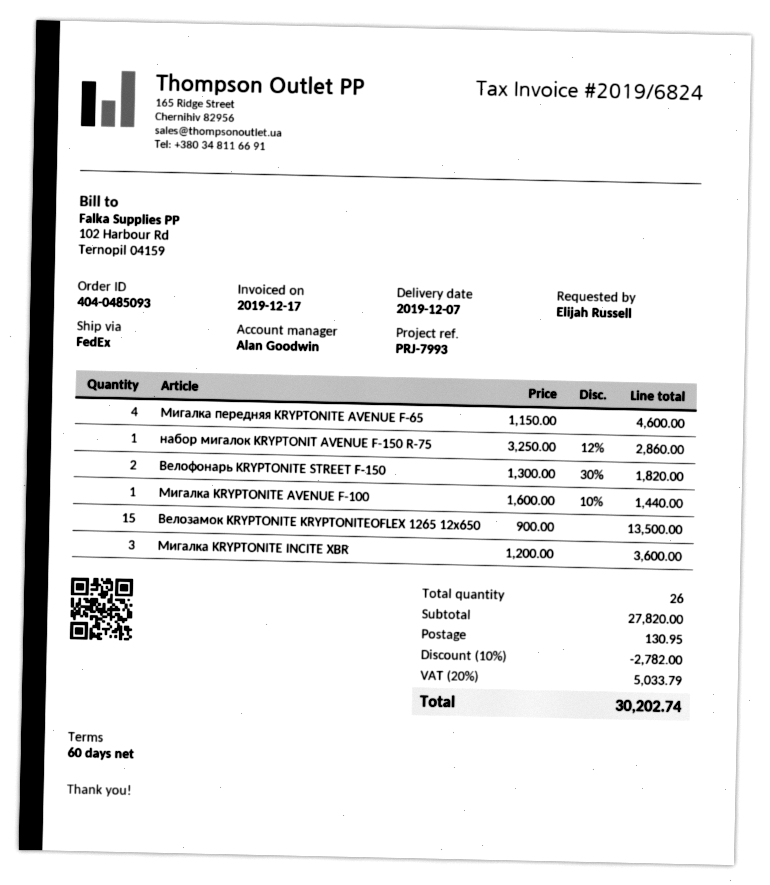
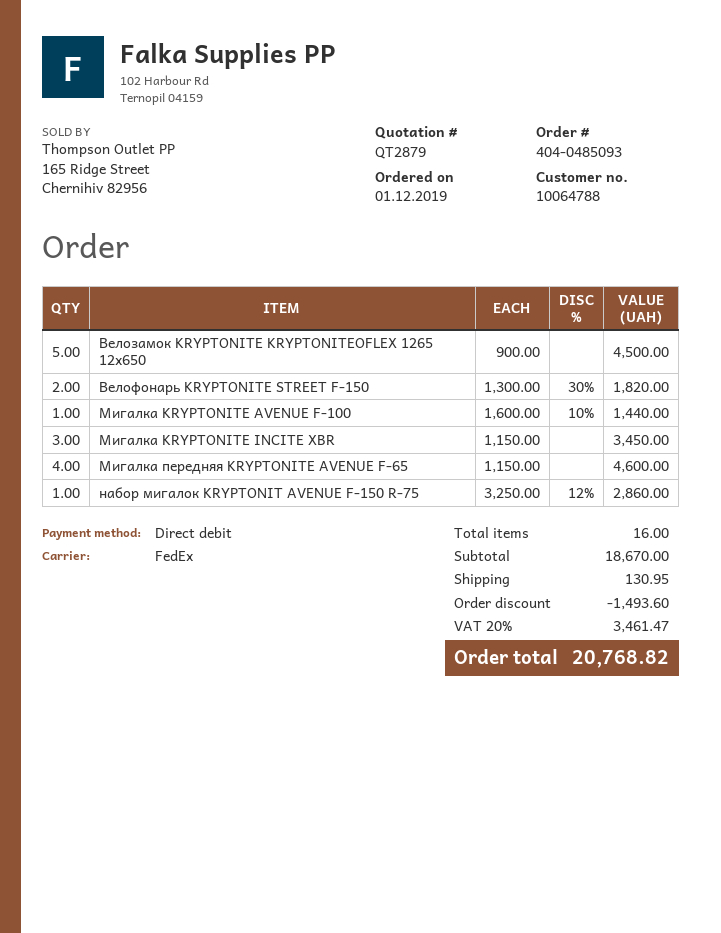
Велозамок KRYPTONITE KRYPTONITEOFLEX 1265 12x650: 15 x 900.00 = 13500.00 -> 5 x 900.00 = 4500.00
Мигалка KRYPTONITE INCITE XBR: 3 x 1200.00 = 3600.00 -> 3 x 1150.00 = 3450.00
total quantity: 26 -> 16
subtotal: 27820.00 -> 18670.00
discount: 2782.00 -> 1493.60
tax: 20% = 5033.79 -> 20% = 3461.47
total: 30202.74 -> 20768.82

